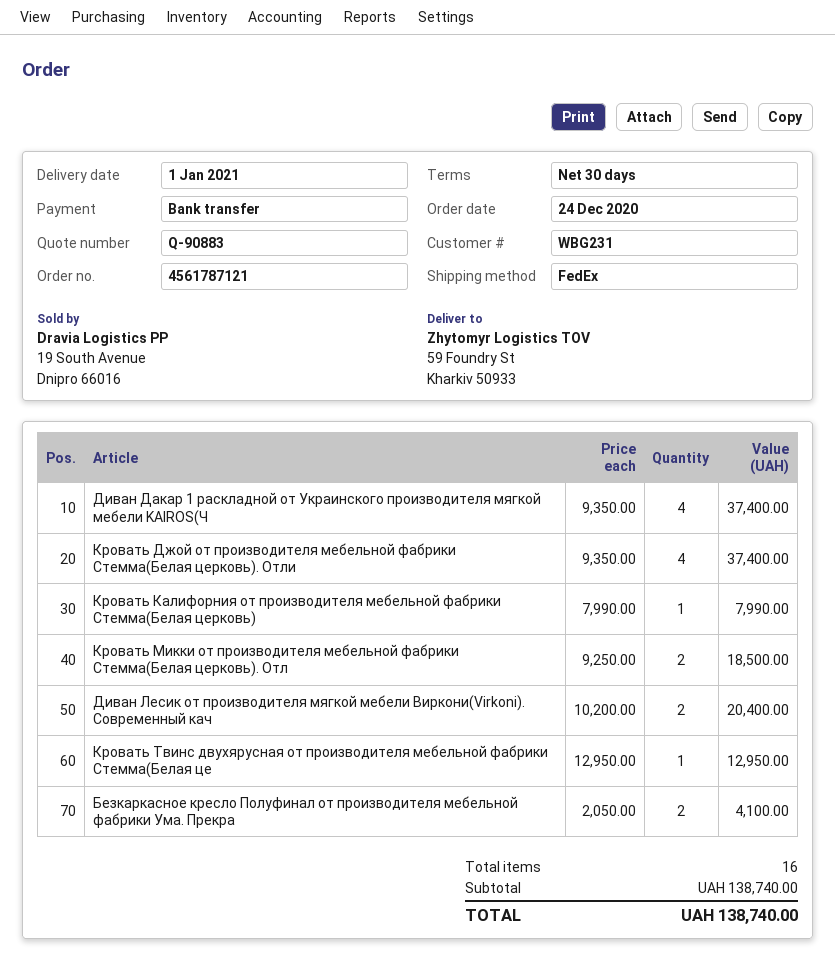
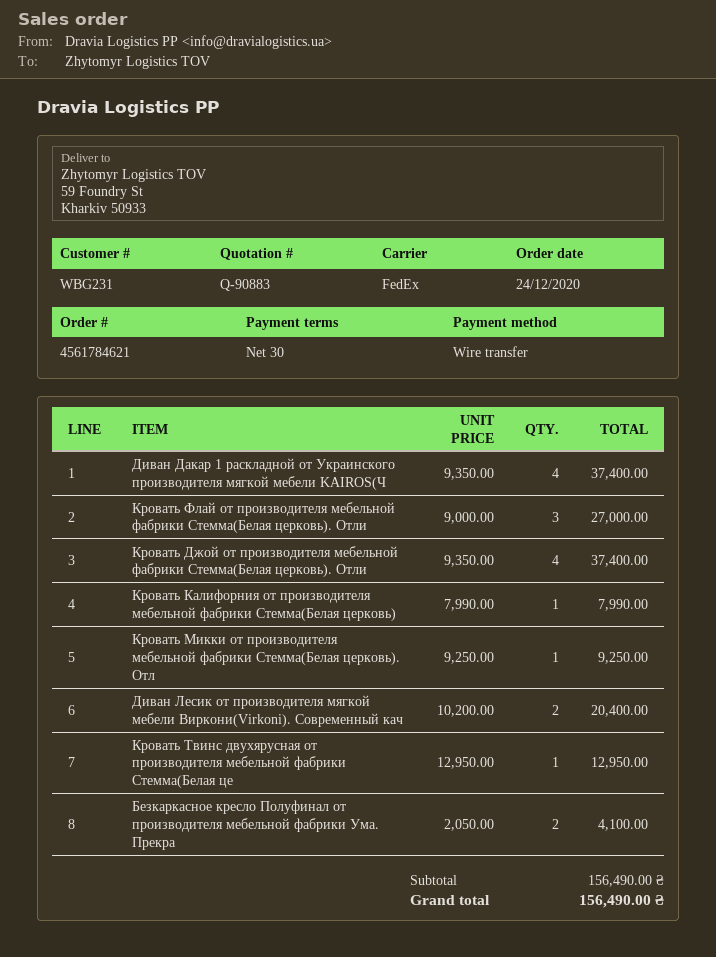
order number: 4561787121 -> 4561784621
Кровать Микки от производителя мебельной фабрики Стемма(Белая церковь). Отл: 2 x 9250.00 = 18500.00 -> 1 x 9250.00 = 9250.00
Кровать Флай от производителя мебельной фабрики Стемма(Белая церковь). Отли: none -> 3 x 9000.00 = 27000.00
subtotal: 138740.00 -> 156490.00
total: 138740.00 -> 156490.00

